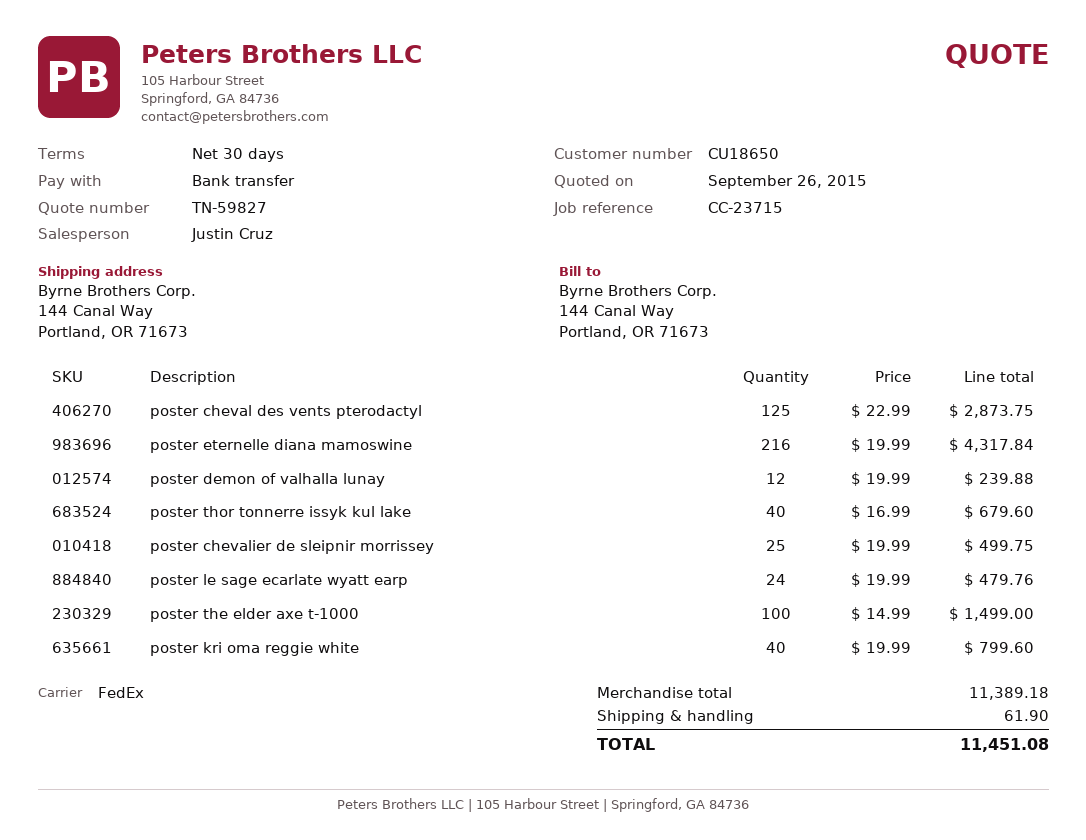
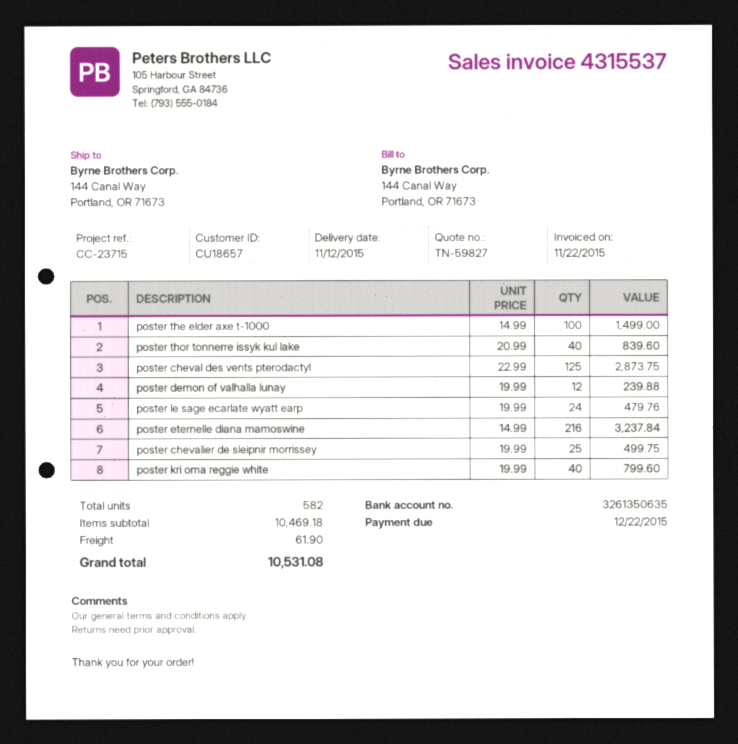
customer number: CU18650 -> CU18657
poster eternelle diana mamoswine: 216 x 19.99 = 4317.84 -> 216 x 14.99 = 3237.84
poster thor tonnerre issyk kul lake: 40 x 16.99 = 679.60 -> 40 x 20.99 = 839.60
subtotal: 11389.18 -> 10469.18
total: 11451.08 -> 10531.08

